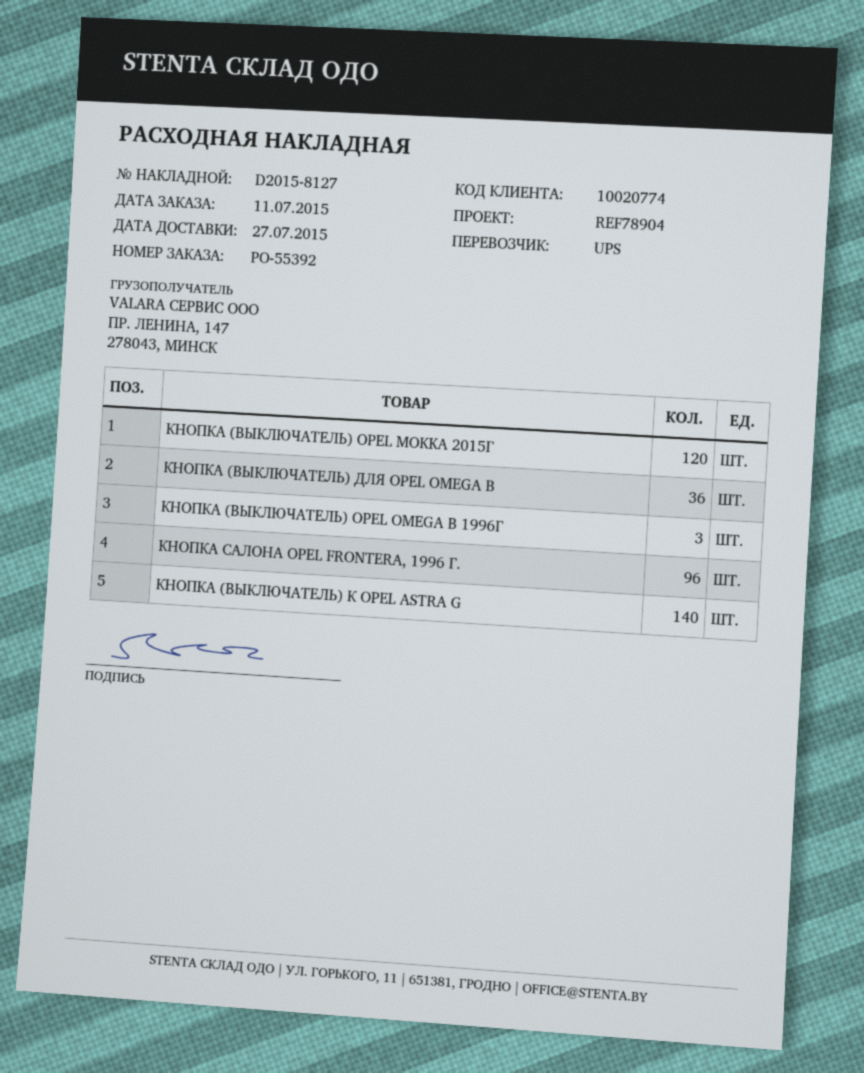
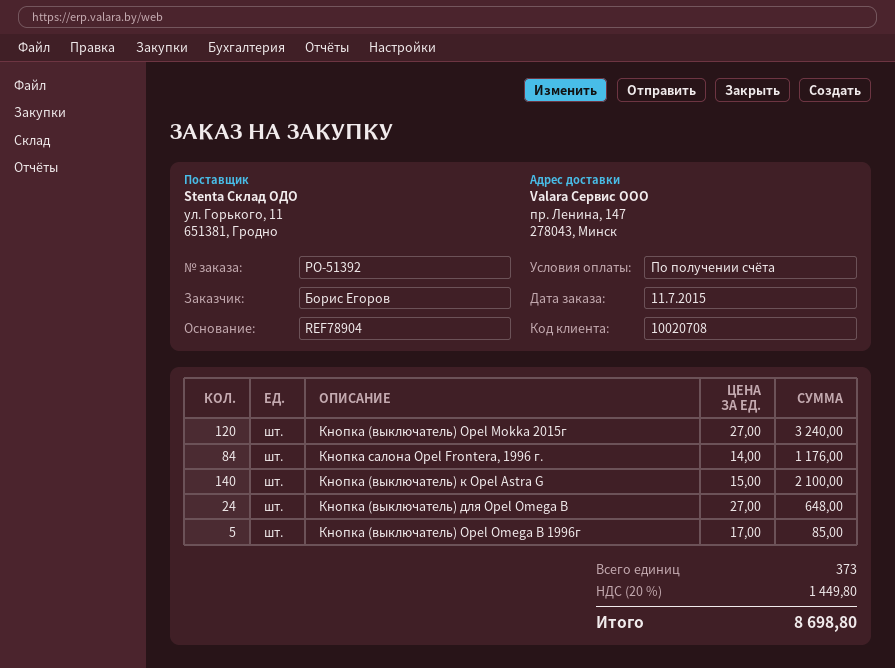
order number: PO-55392 -> PO-51392
customer number: 10020774 -> 10020708
КНОПКА (ВЫКЛЮЧАТЕЛЬ) ДЛЯ OPEL OMEGA B: 36 -> 24
КНОПКА (ВЫКЛЮЧАТЕЛЬ) OPEL OMEGA B 1996Г: 3 -> 5
КНОПКА САЛОНА OPEL FRONTERA, 1996 Г.: 96 -> 84

